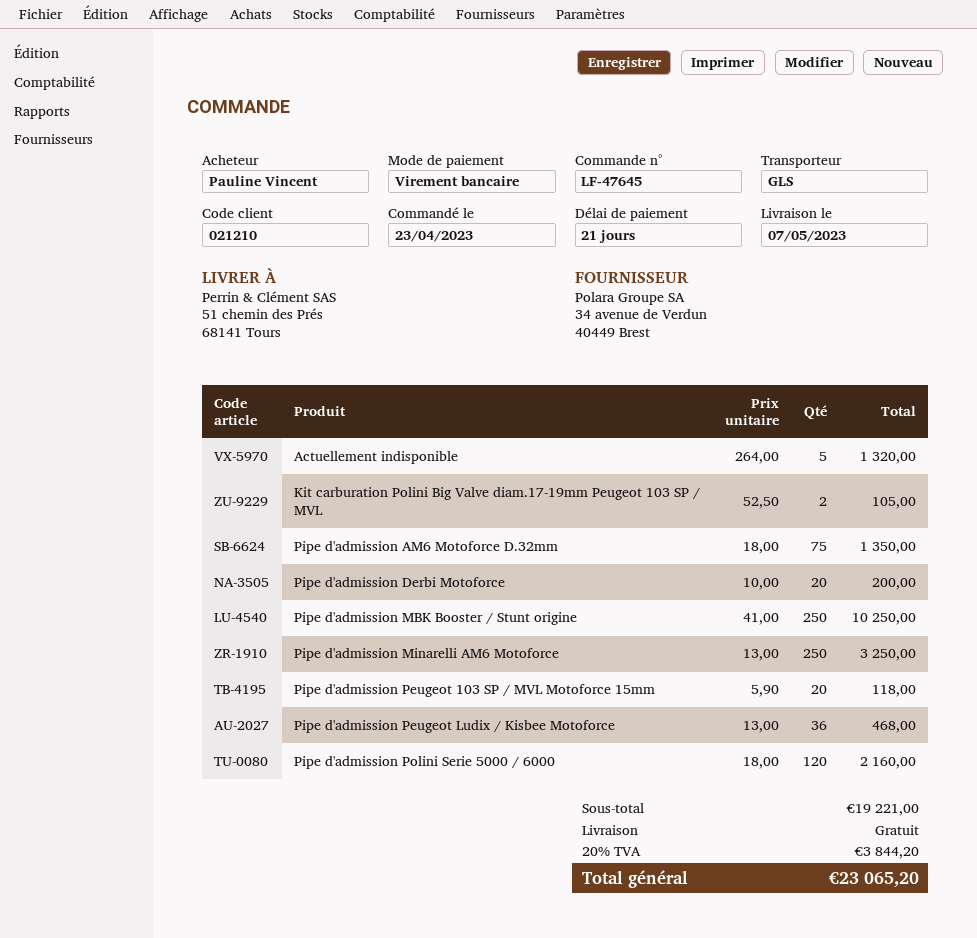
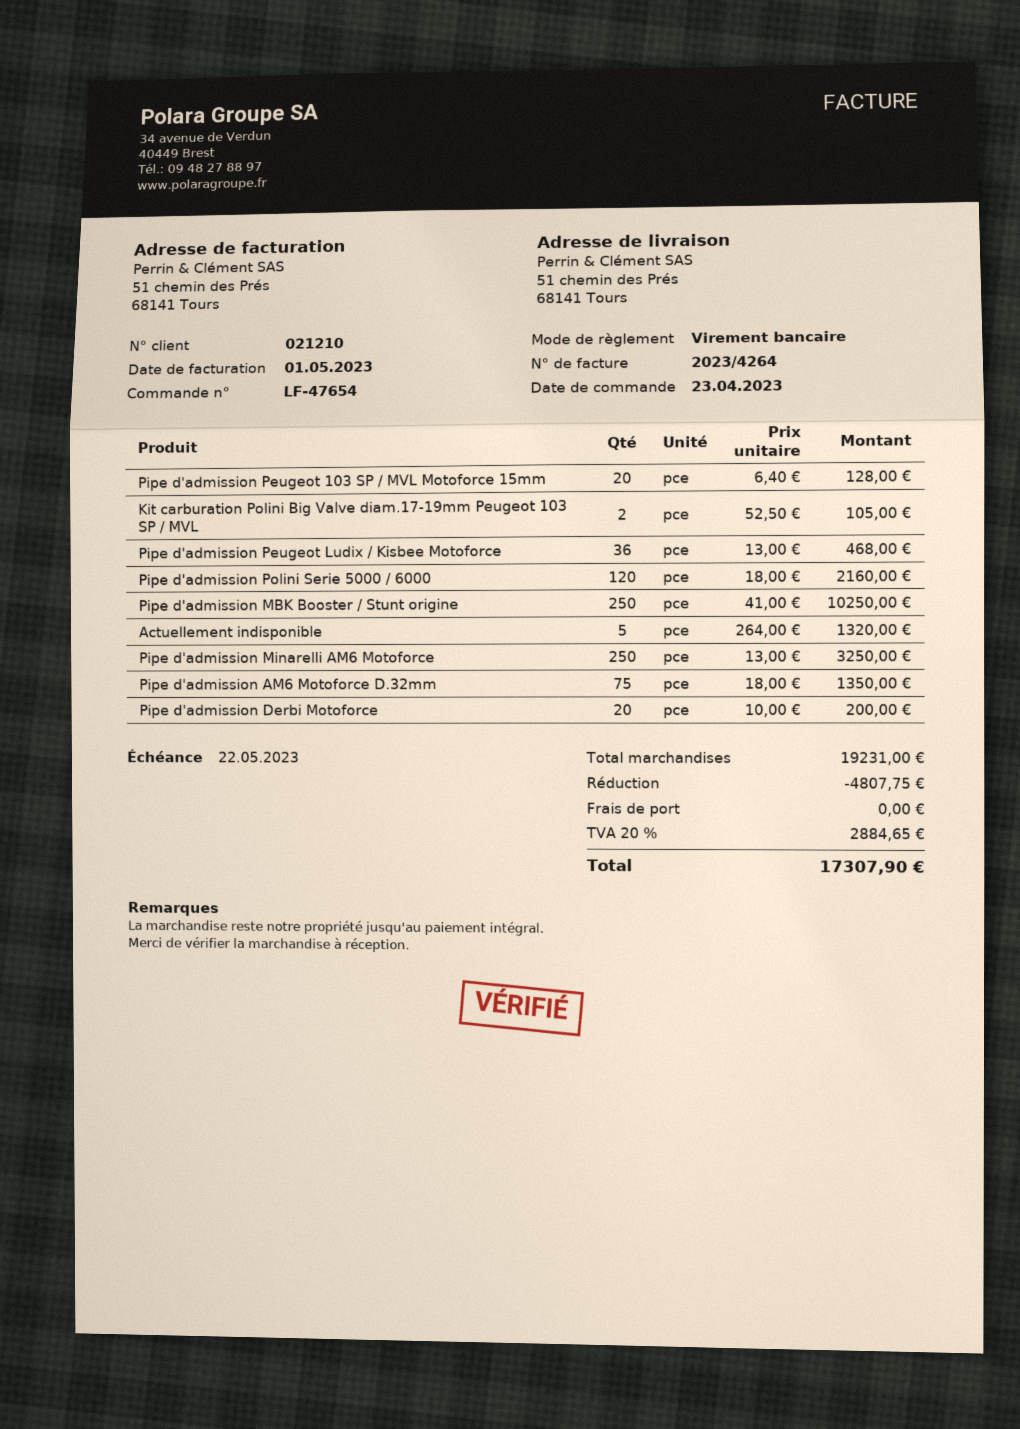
order number: LF-47645 -> LF-47654
Pipe d'admission Peugeot 103 SP / MVL Motoforce 15mm: 20 x 5.90 = 118.00 -> 20 x 6.40 = 128.00
subtotal: 19221.00 -> 19231.00
discount: none -> 4807.75
tax: 20% = 3844.20 -> 20% = 2884.65
total: 23065.20 -> 17307.90

